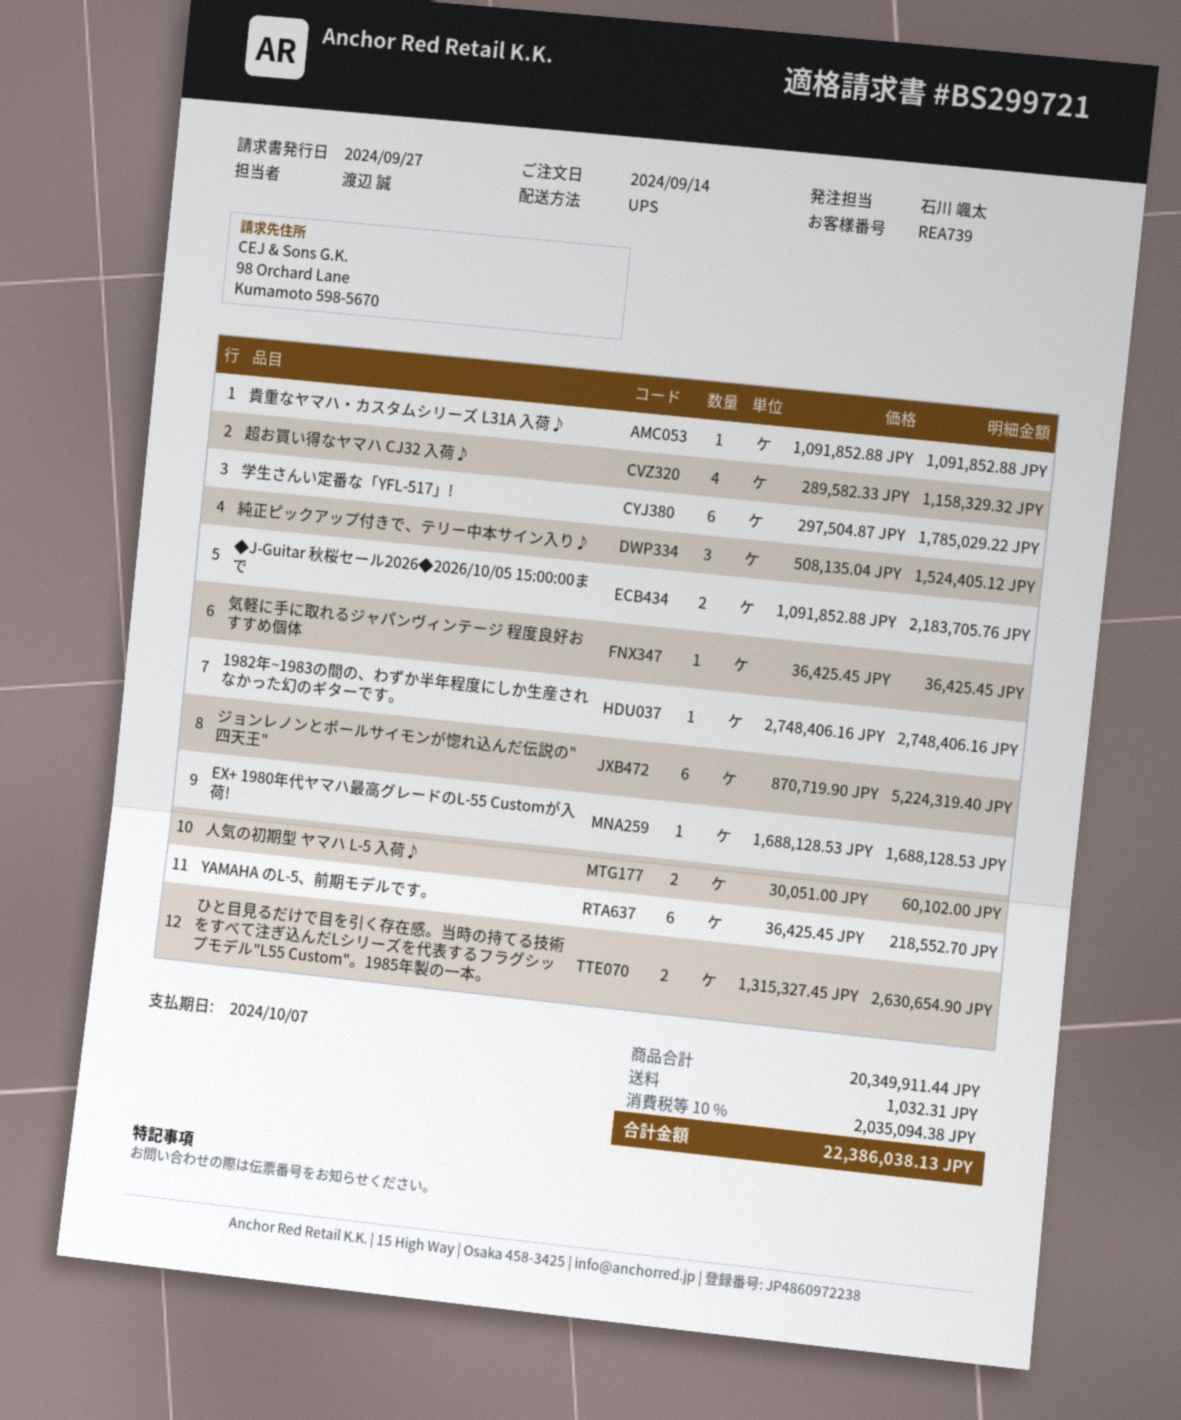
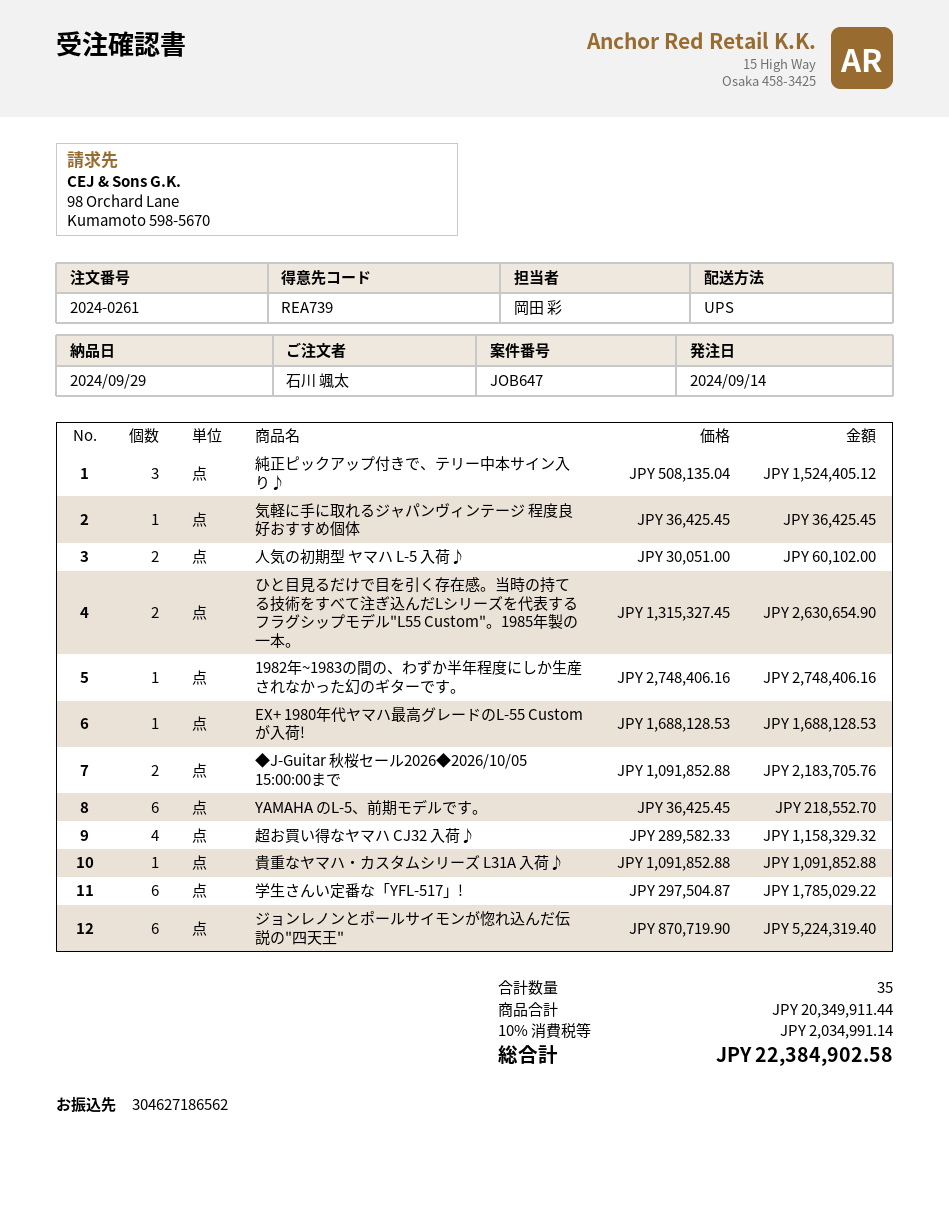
sales rep: 渡辺 誠 -> 岡田 彩
shipping: 1032.31 -> none
tax: 10% = 2035094.38 -> 10% = 2034991.14
total: 22386038.13 -> 22384902.58

